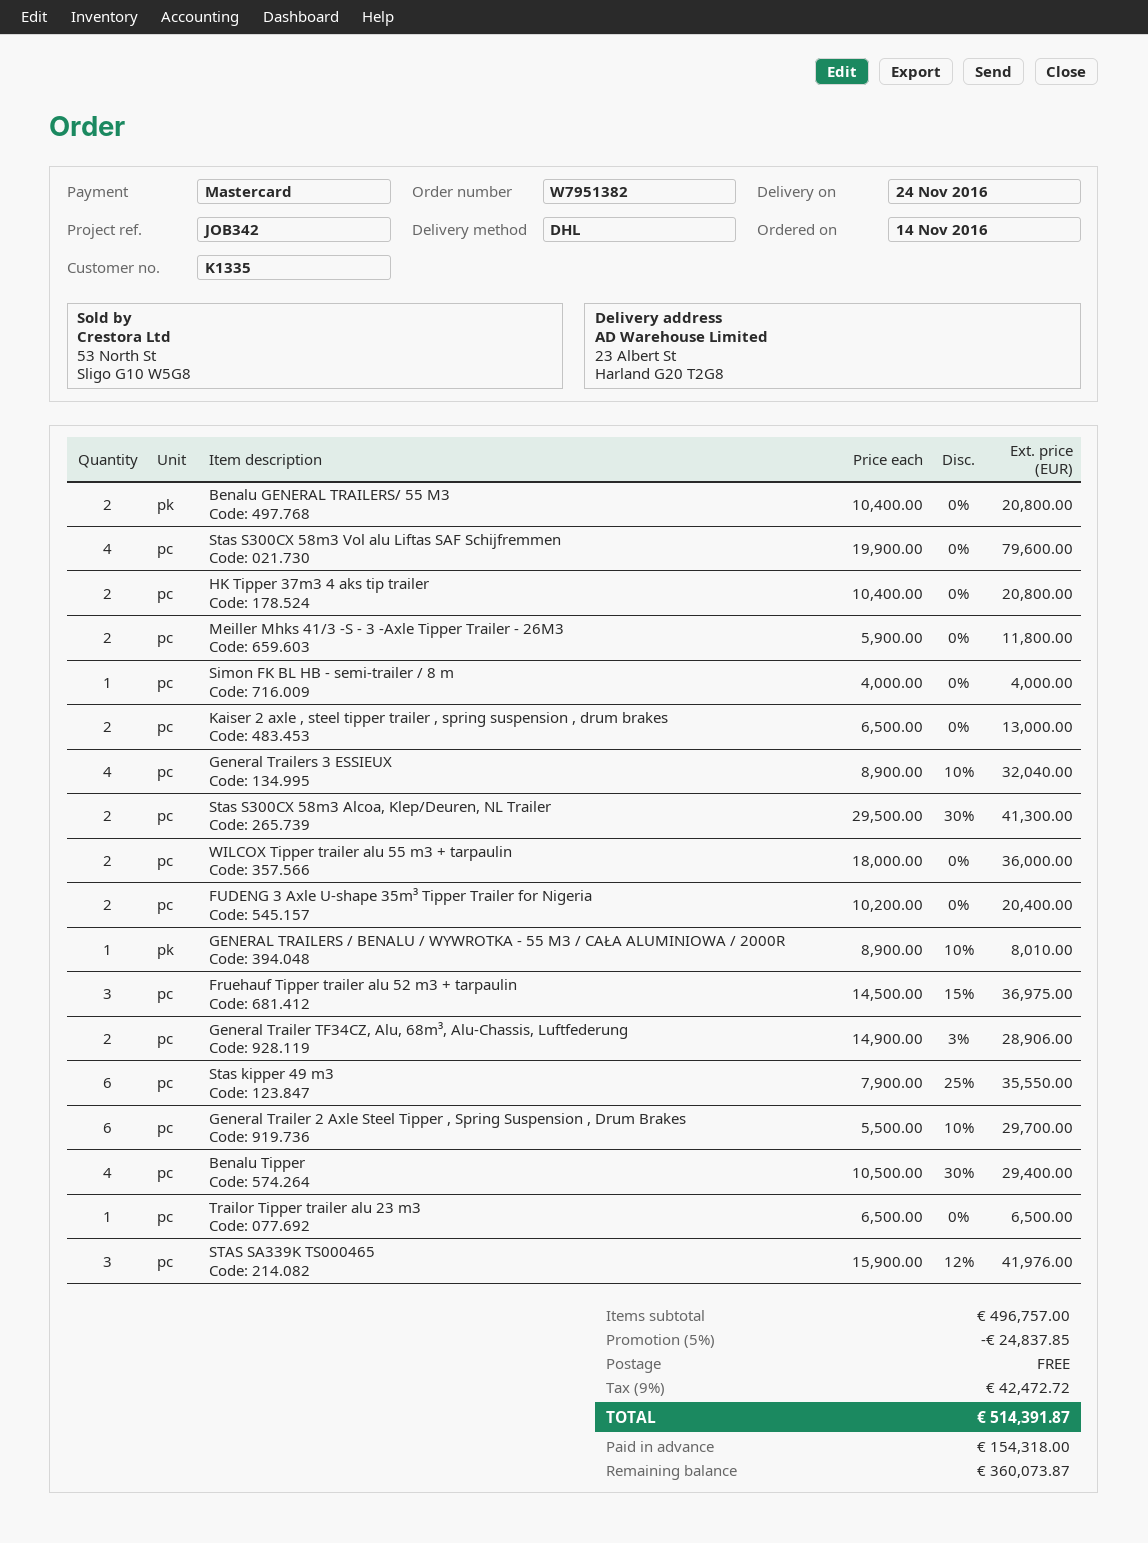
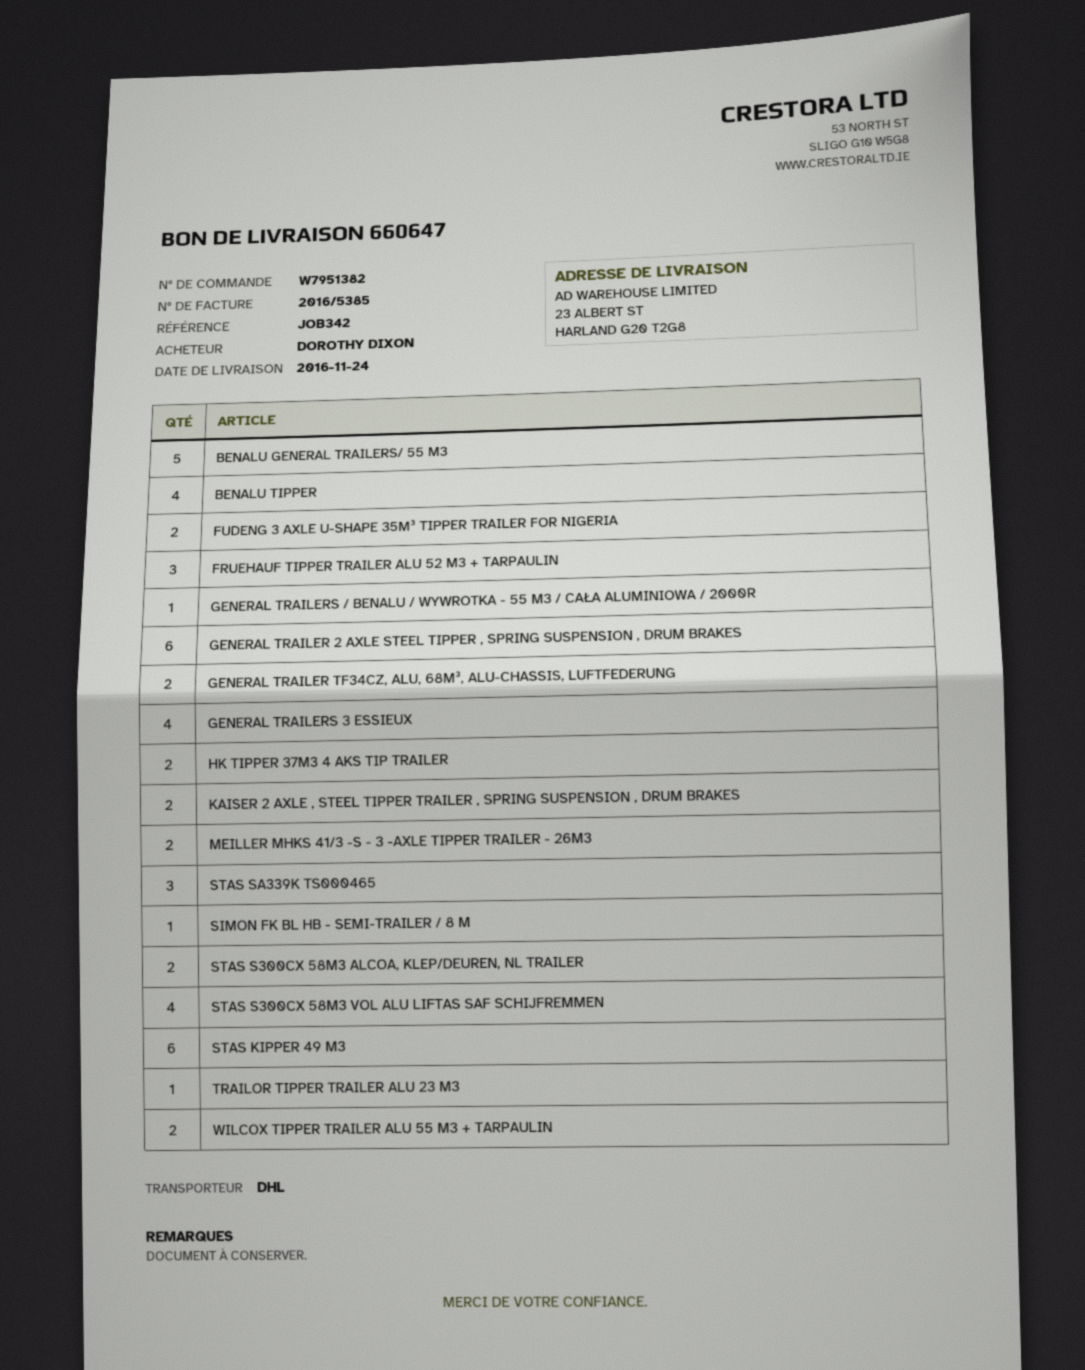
Benalu GENERAL TRAILERS/ 55 M3: 2 -> 5

